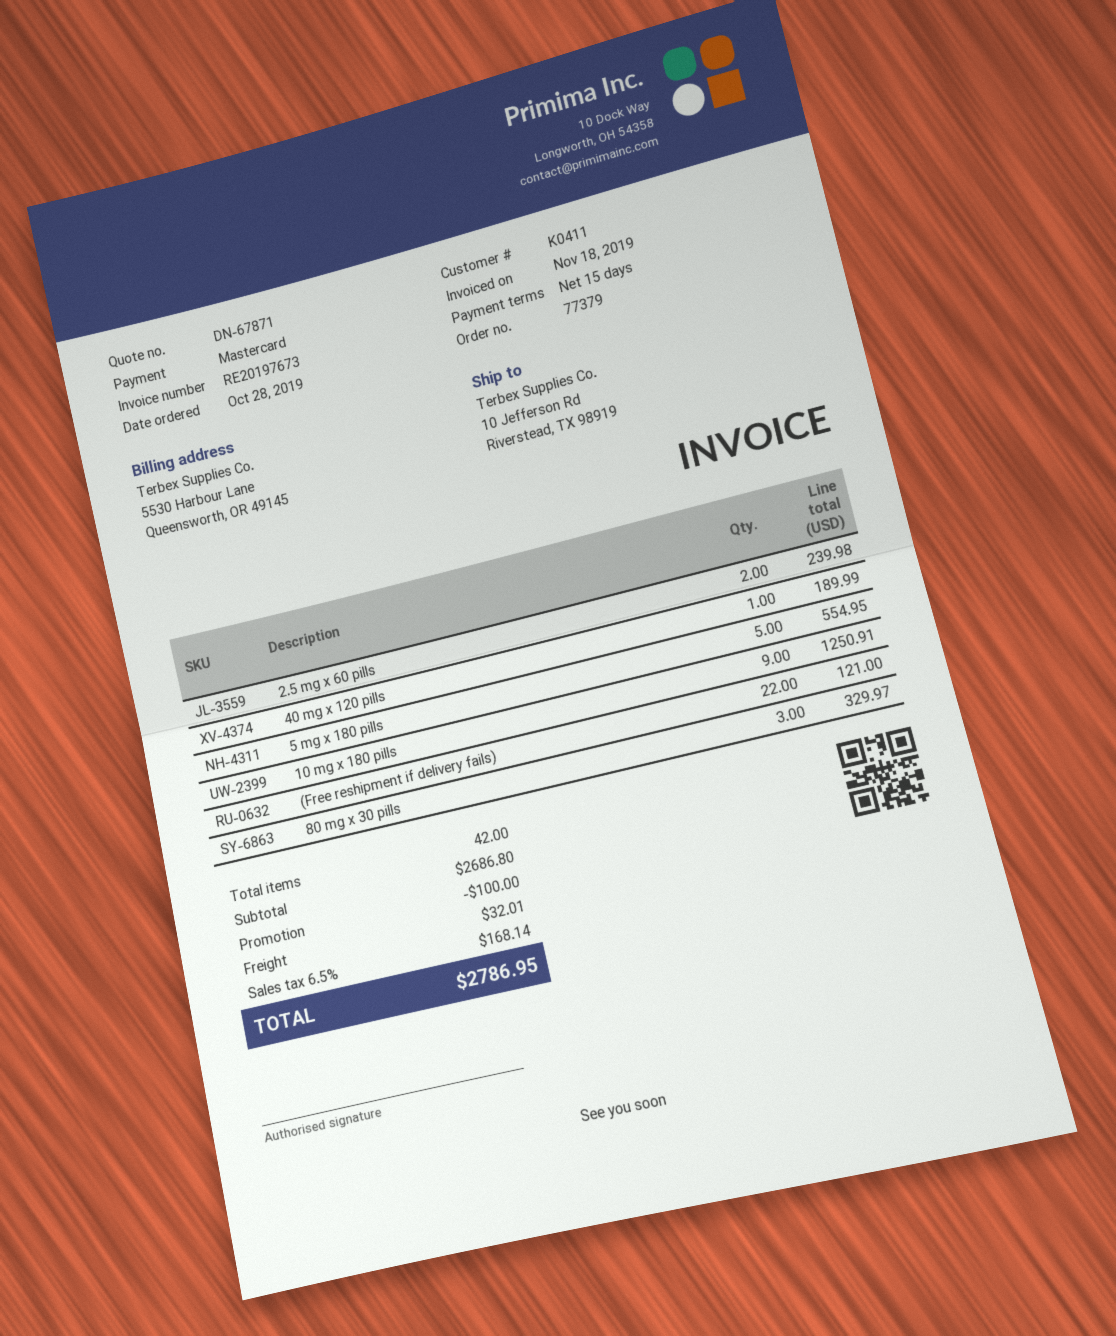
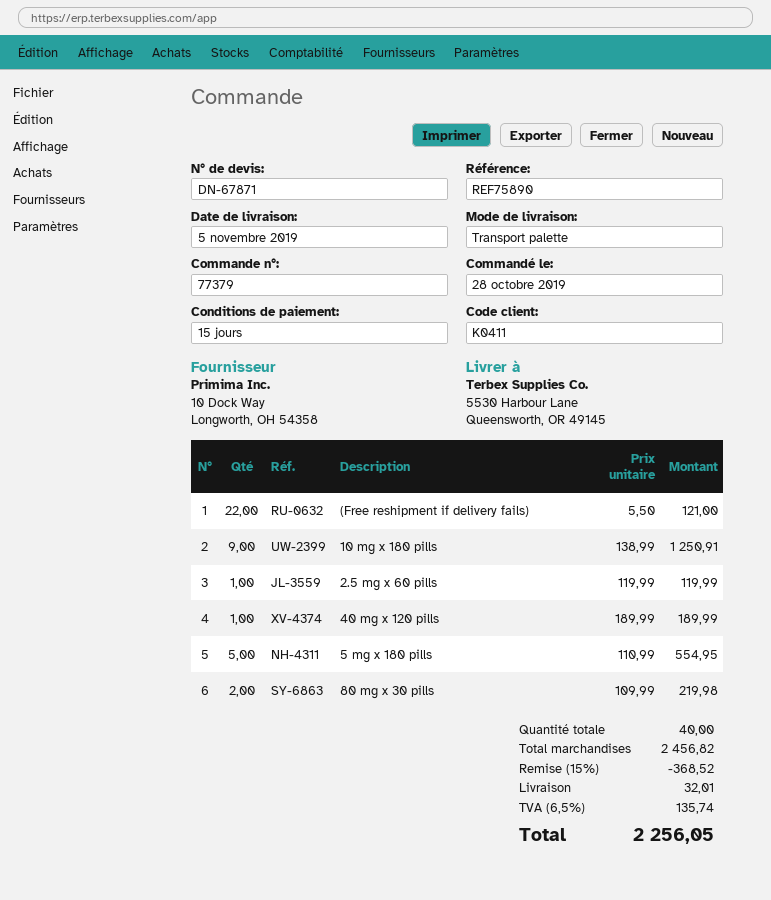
ship to: 10 Jefferson Rd, Riverstead, TX 98919 -> 5530 Harbour Lane, Queensworth, OR 49145
2.5 mg x 60 pills: 2 for 239.98 -> 1 for 119.99
80 mg x 30 pills: 3 for 329.97 -> 2 for 219.98
total quantity: 42 -> 40
subtotal: 2686.80 -> 2456.82
discount: 100.00 -> 368.52
tax: 6.5% = 168.14 -> 6.5% = 135.74
total: 2786.95 -> 2256.05

